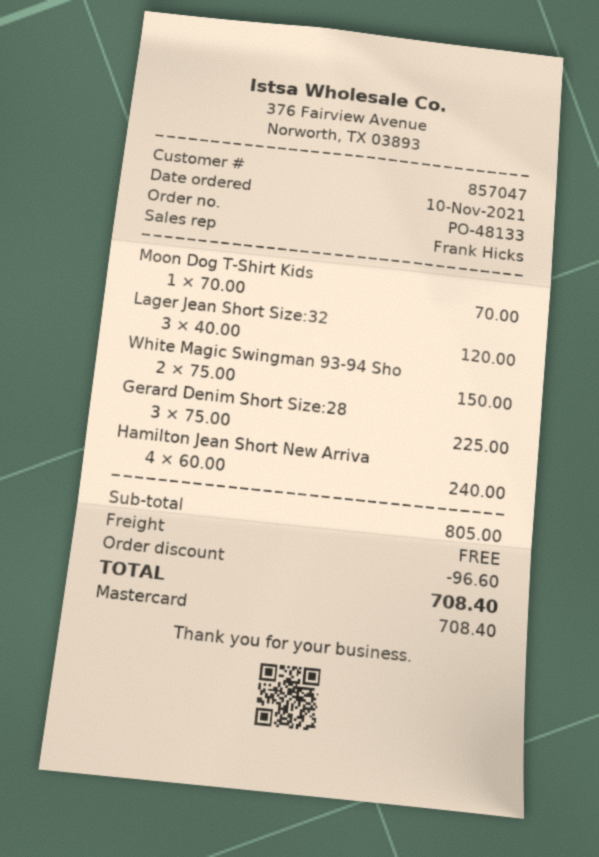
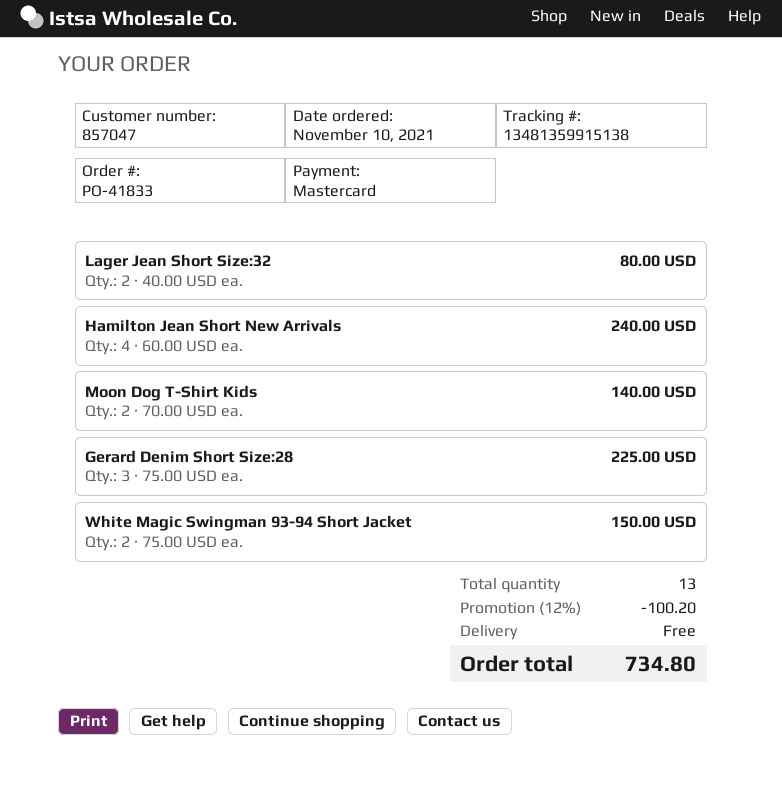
order number: PO-48133 -> PO-41833
Moon Dog T-Shirt Kids: 1 x 70.00 = 70.00 -> 2 x 70.00 = 140.00
Lager Jean Short Size:32: 3 x 40.00 = 120.00 -> 2 x 40.00 = 80.00
discount: 96.60 -> 100.20
total: 708.40 -> 734.80

